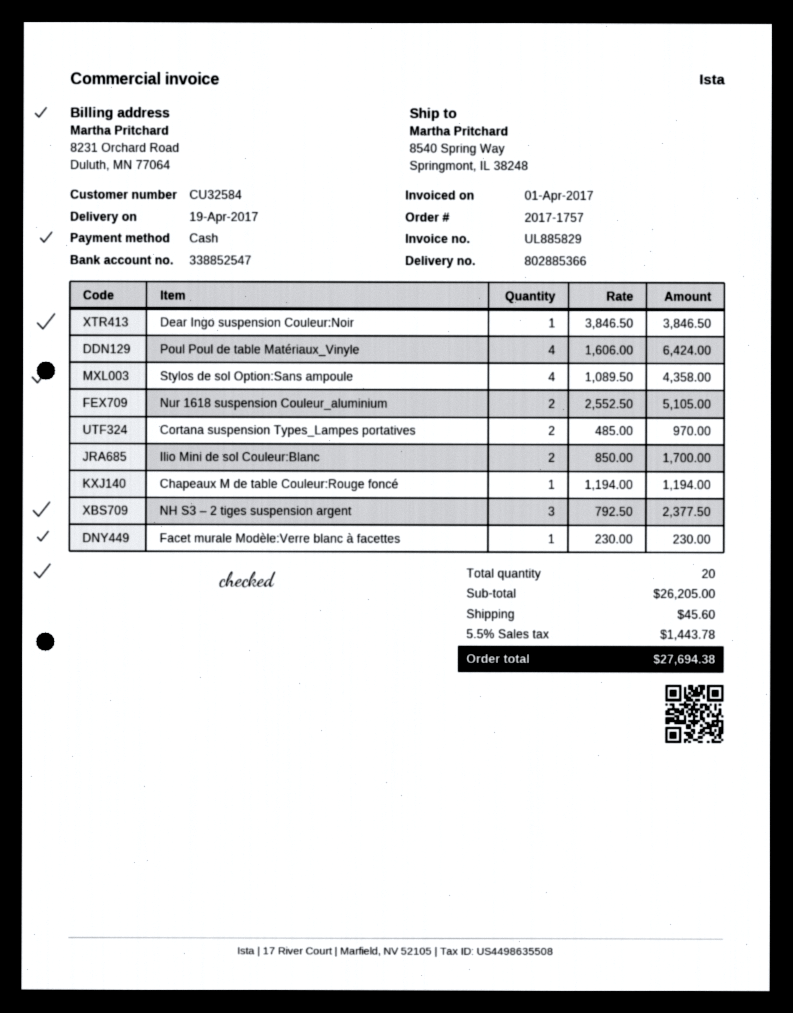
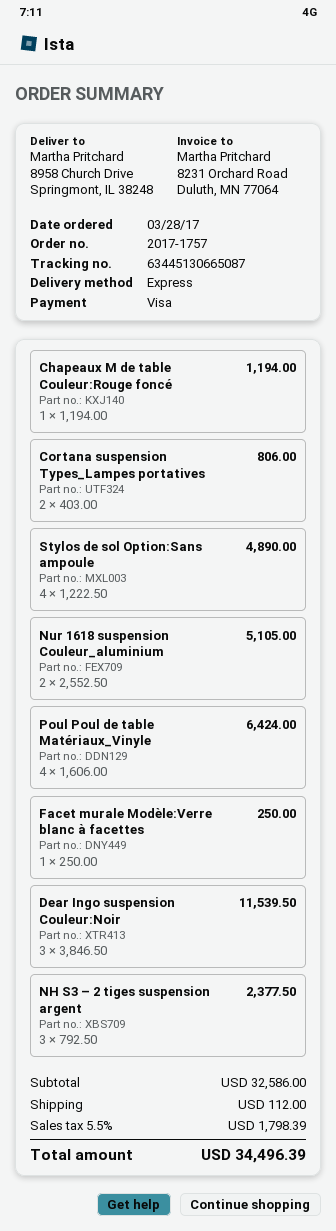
payment method: cash -> Visa
ship to: 8540 Spring Way, Springmont, IL 38248 -> 8958 Church Drive, Springmont, IL 38248
Dear Ingo suspension Couleur:Noir: 1 x 3846.50 = 3846.50 -> 3 x 3846.50 = 11539.50
Stylos de sol Option:Sans ampoule: 4 x 1089.50 = 4358.00 -> 4 x 1222.50 = 4890.00
Cortana suspension Types_Lampes portatives: 2 x 485.00 = 970.00 -> 2 x 403.00 = 806.00
Ilio Mini de sol Couleur:Blanc: 2 x 850.00 = 1700.00 -> none
Facet murale Modèle:Verre blanc à facettes: 1 x 230.00 = 230.00 -> 1 x 250.00 = 250.00
subtotal: 26205.00 -> 32586.00
shipping: 45.60 -> 112.00
tax: 5.5% = 1443.78 -> 5.5% = 1798.39
total: 27694.38 -> 34496.39

